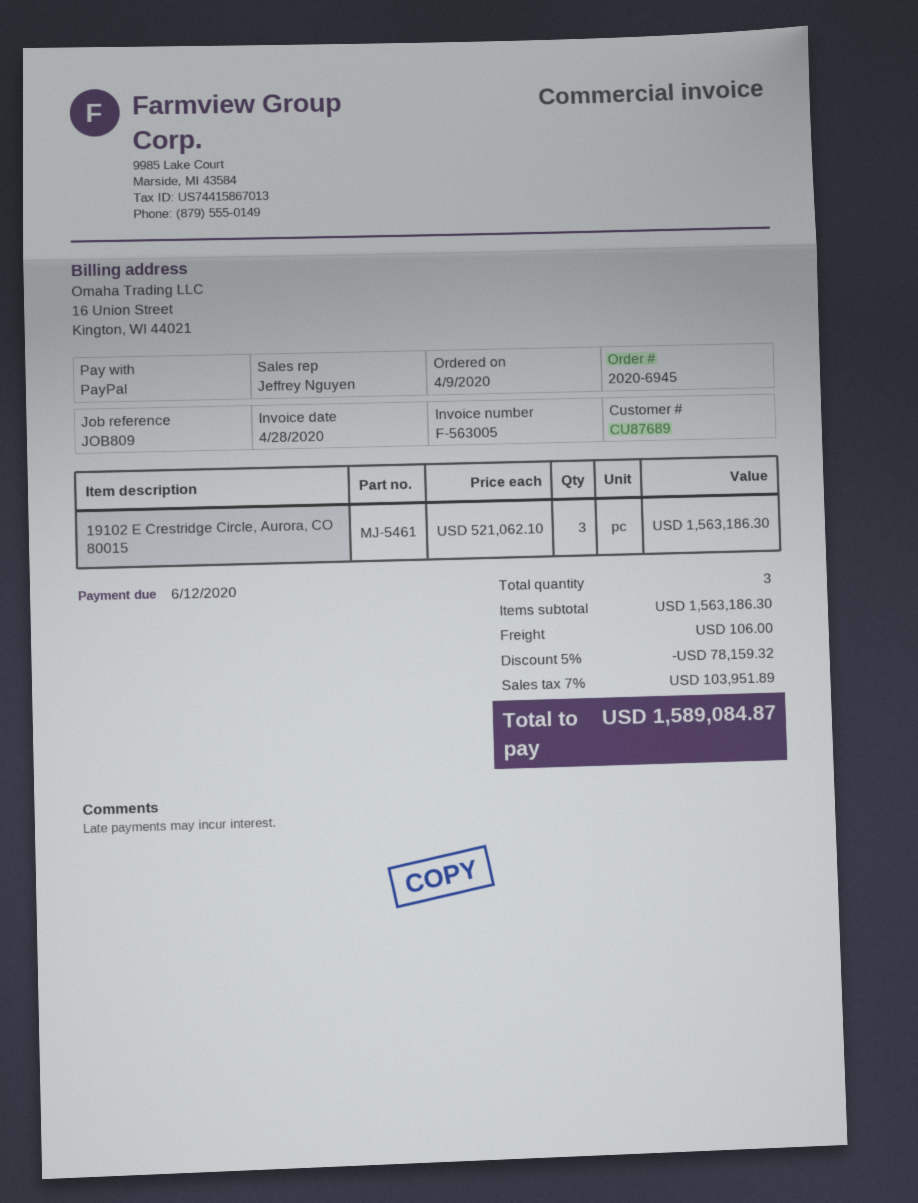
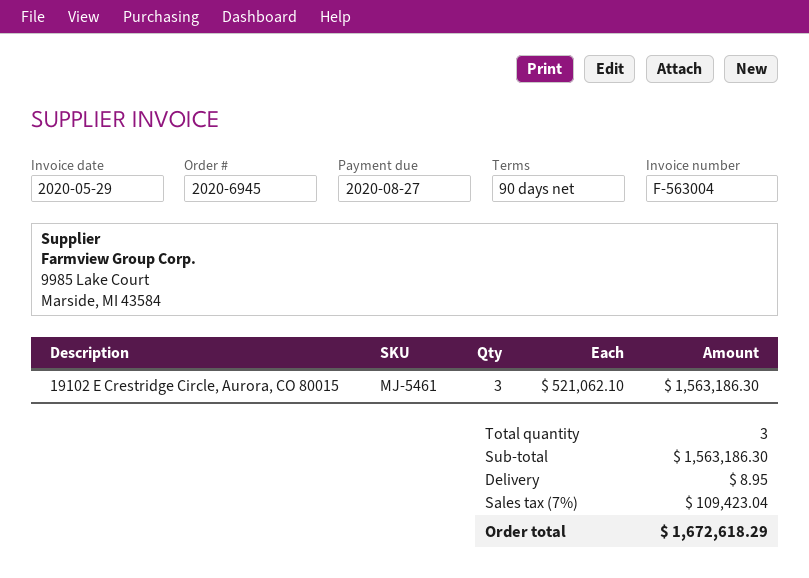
invoice number: F-563005 -> F-563004
invoice date: 2020-04-28 -> 2020-05-29
due date: 2020-06-12 -> 2020-08-27
discount: 5% = 78159.32 -> none
shipping: 106.00 -> 8.95
tax: 7% = 103951.89 -> 7% = 109423.04
total: 1589084.87 -> 1672618.29

